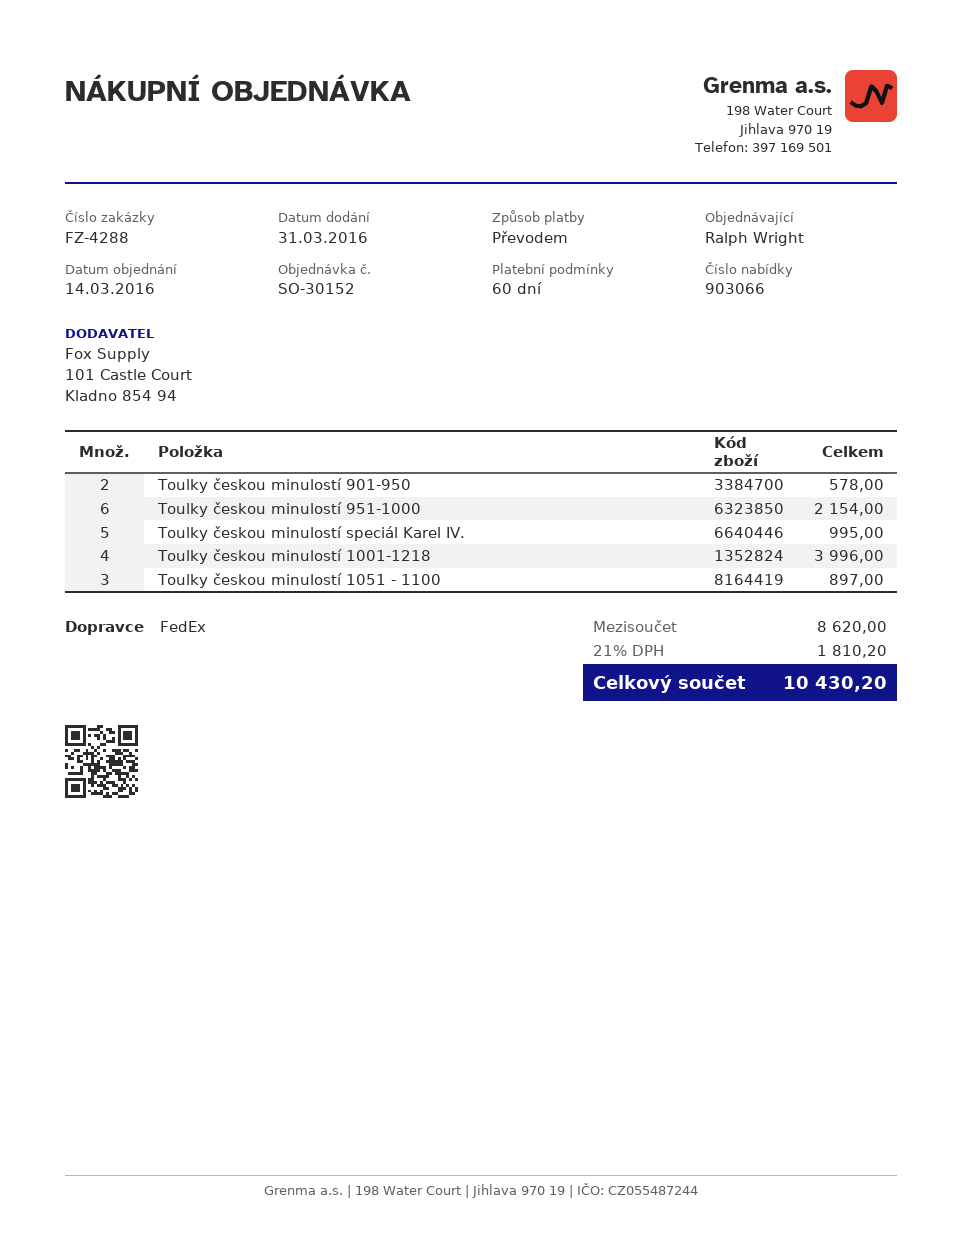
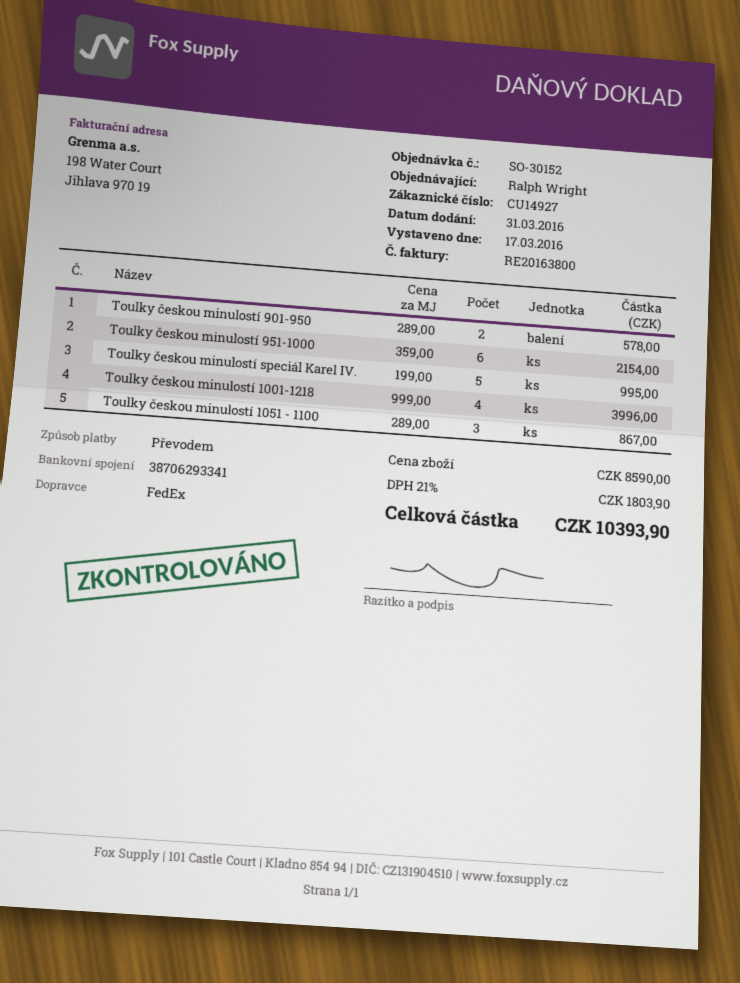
Toulky českou minulostí 1051 - 1100: 3 for 897.00 -> 3 for 867.00
subtotal: 8620.00 -> 8590.00
tax: 21% = 1810.20 -> 21% = 1803.90
total: 10430.20 -> 10393.90

